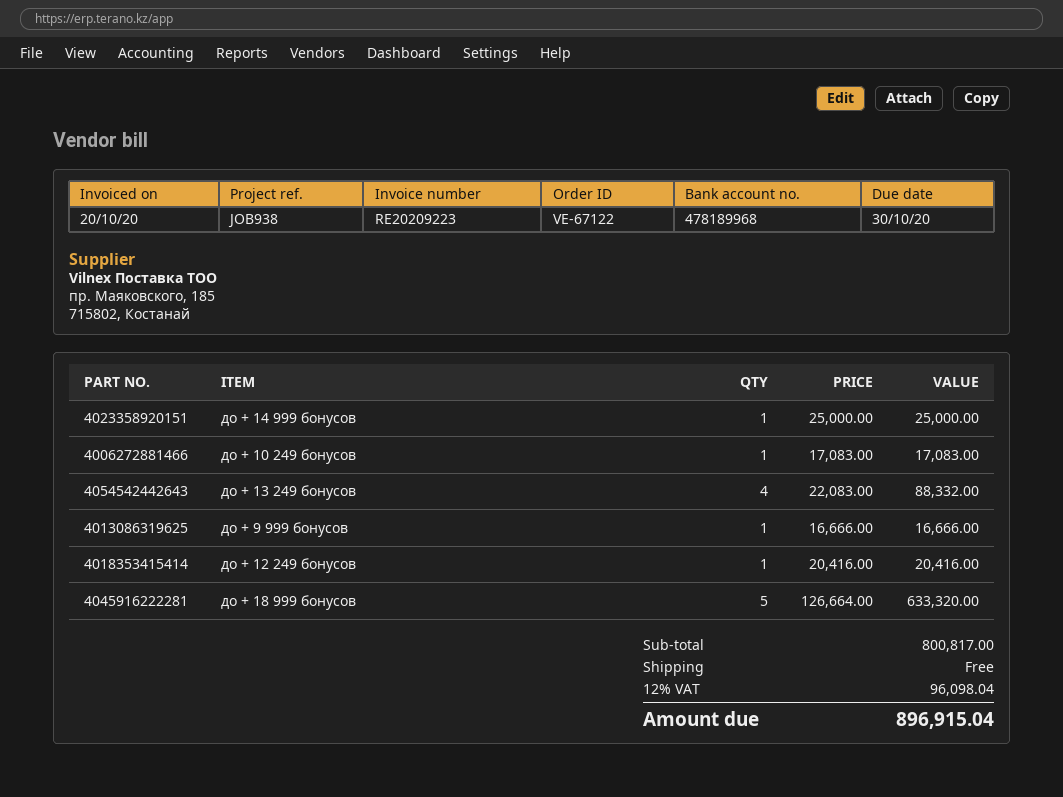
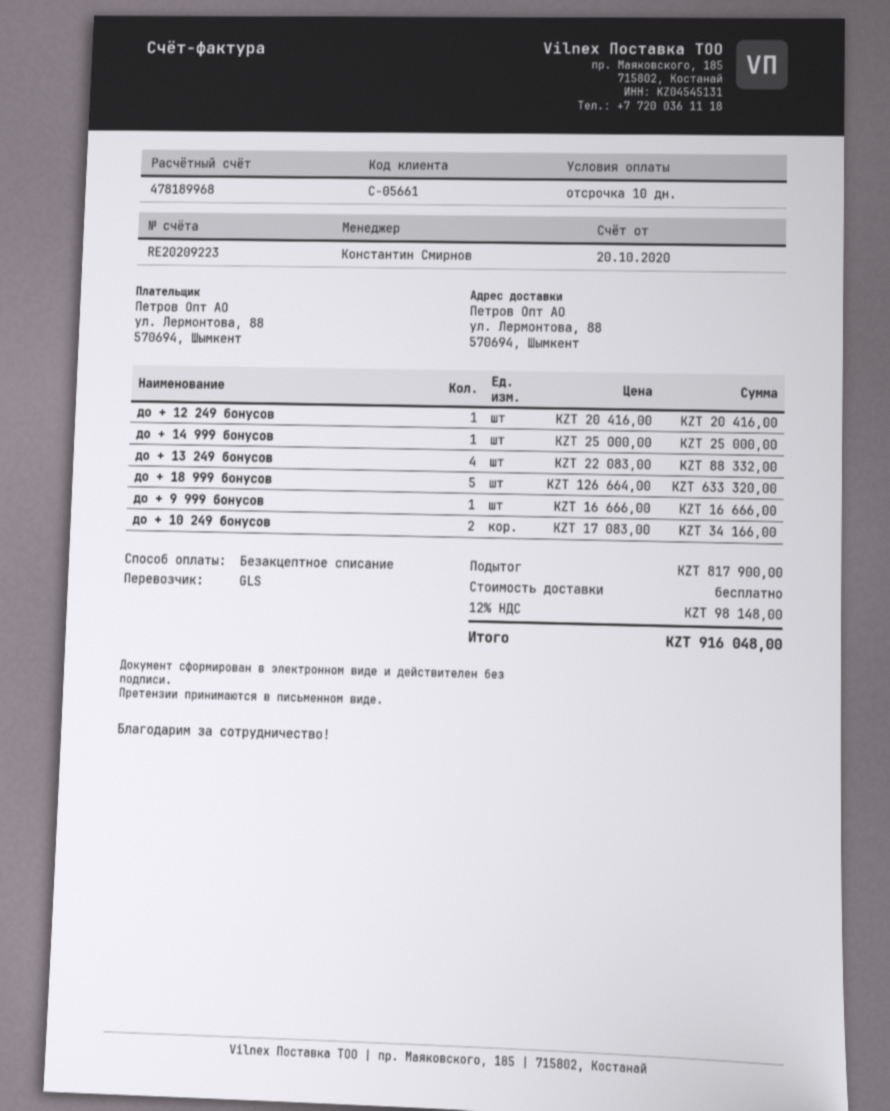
до + 10 249 бонусов: 1 x 17083.00 = 17083.00 -> 2 x 17083.00 = 34166.00
subtotal: 800817.00 -> 817900.00
tax: 12% = 96098.04 -> 12% = 98148.00
total: 896915.04 -> 916048.00

